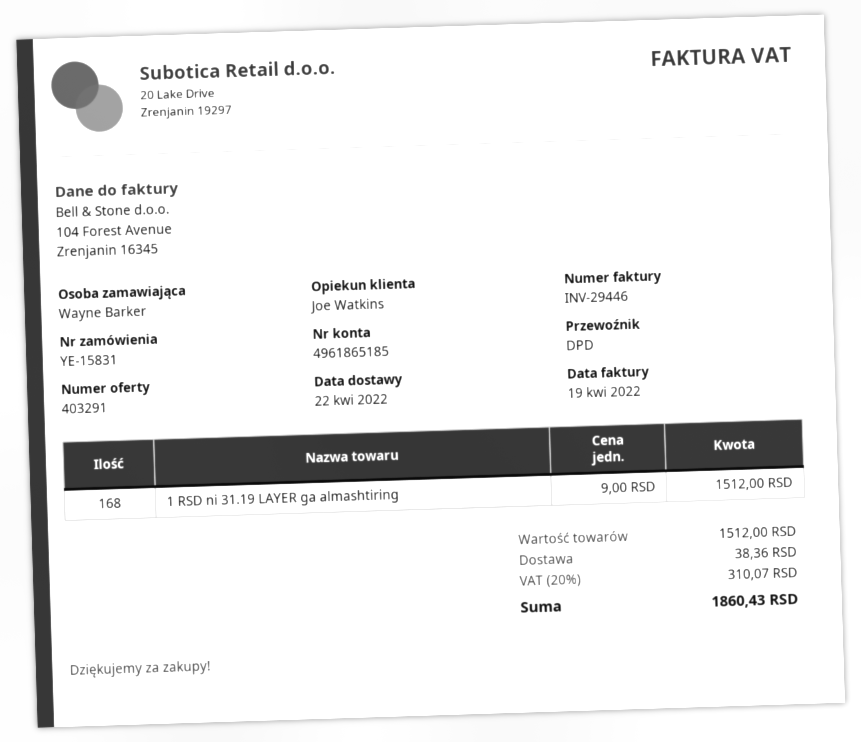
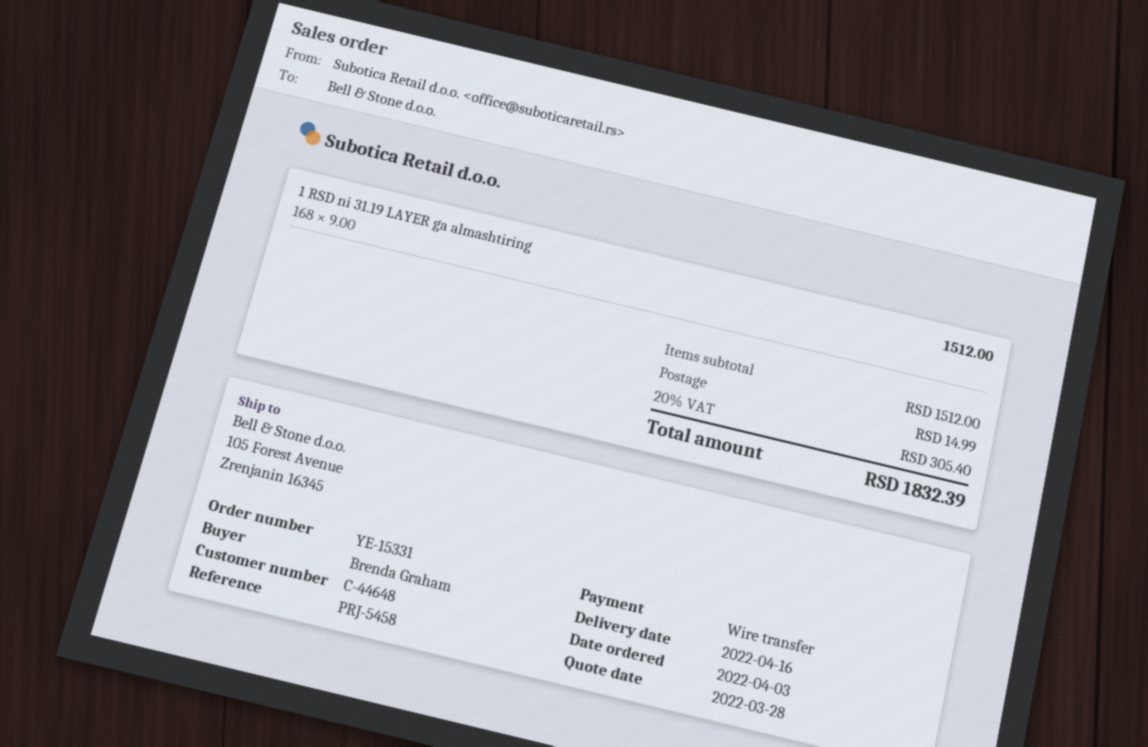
order number: YE-15831 -> YE-15331
delivery date: 2022-04-22 -> 2022-04-16
ordered by: Wayne Barker -> Brenda Graham
shipping: 38.36 -> 14.99
tax: 20% = 310.07 -> 20% = 305.40
total: 1860.43 -> 1832.39

